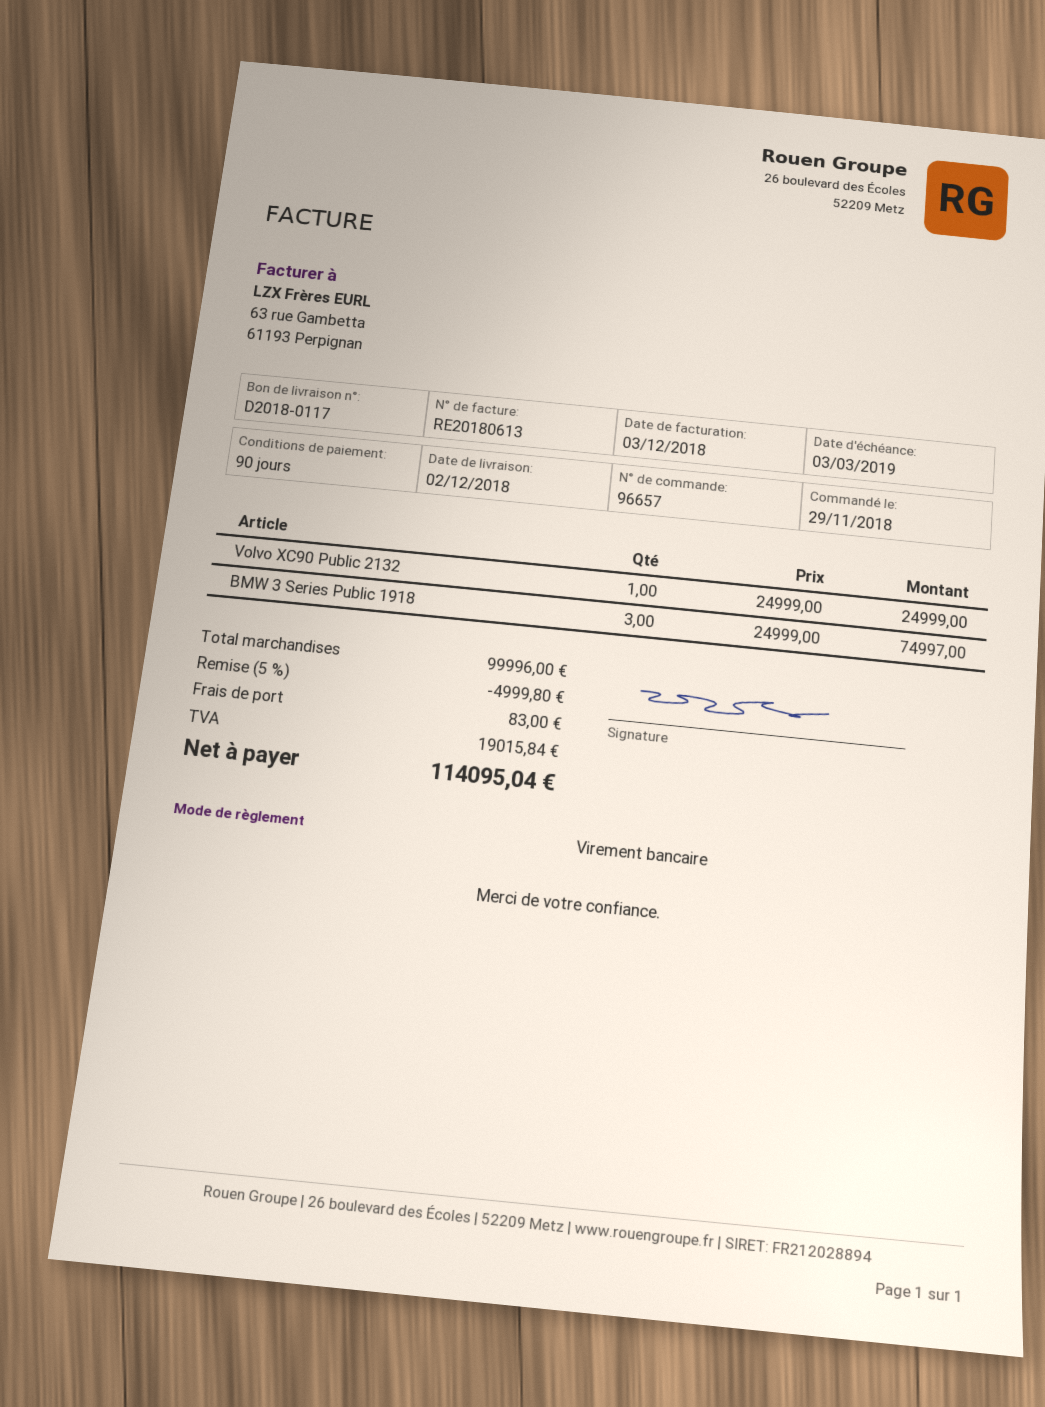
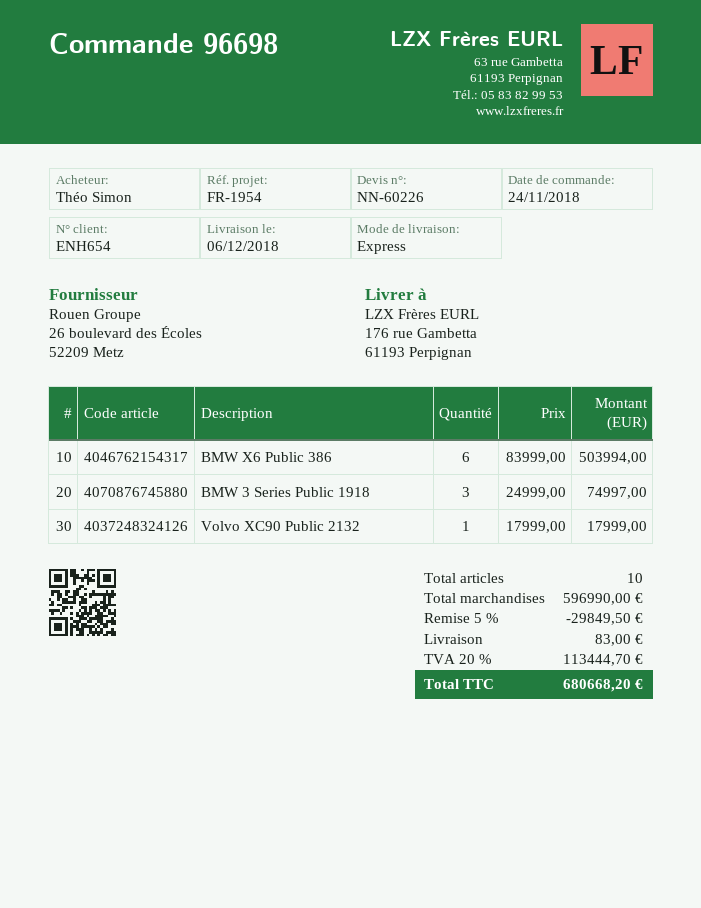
order number: 96657 -> 96698
order date: 2018-11-29 -> 2018-11-24
delivery date: 2018-12-02 -> 2018-12-06
Volvo XC90 Public 2132: 1 x 24999.00 = 24999.00 -> 1 x 17999.00 = 17999.00
BMW X6 Public 386: none -> 6 x 83999.00 = 503994.00
subtotal: 99996.00 -> 596990.00
discount: 5% = 4999.80 -> 5% = 29849.50
tax: 19015.84 -> 113444.70
total: 114095.04 -> 680668.20

